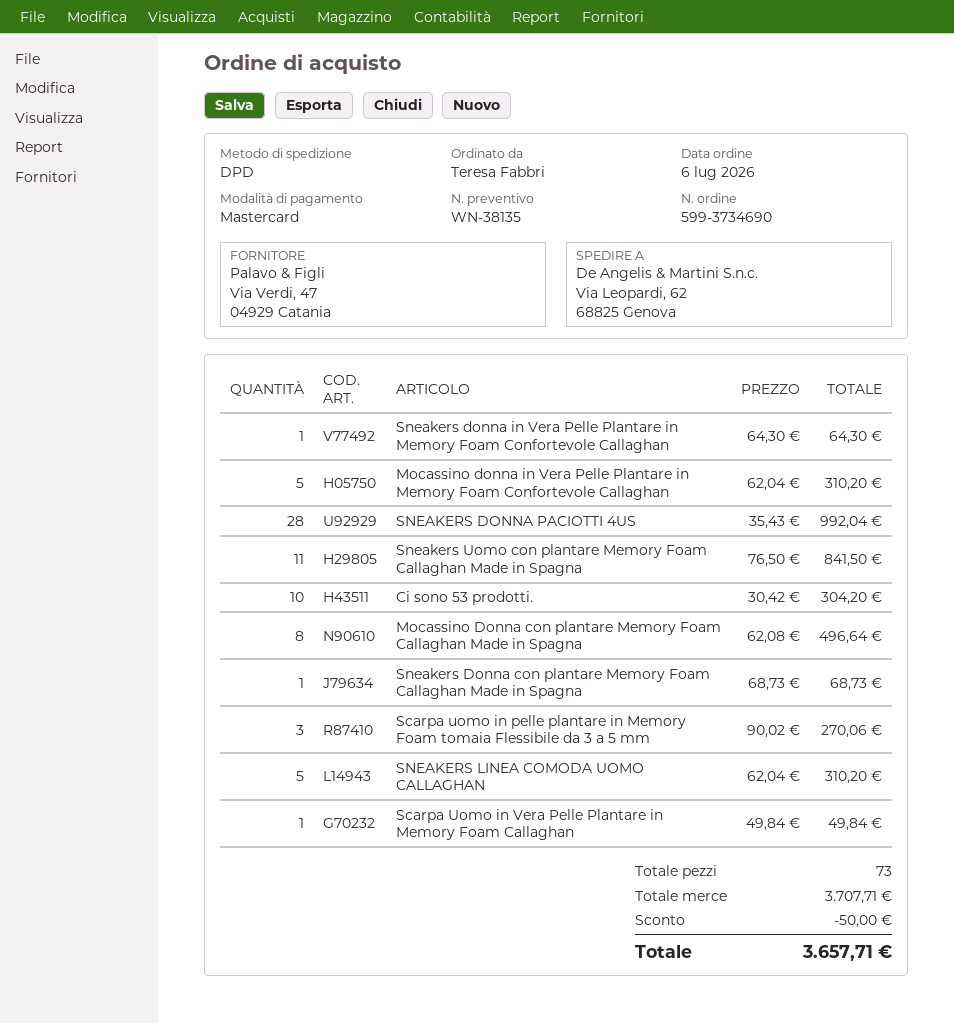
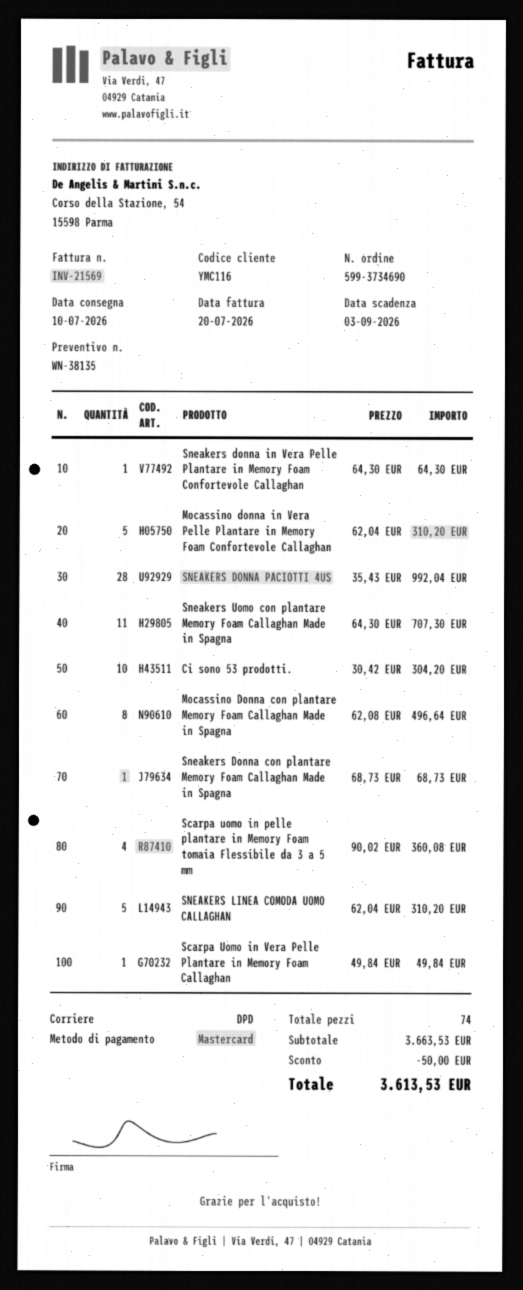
Sneakers Uomo con plantare Memory Foam Callaghan Made in Spagna: 11 x 76.50 = 841.50 -> 11 x 64.30 = 707.30
Scarpa uomo in pelle plantare in Memory Foam tomaia Flessibile da 3 a 5 mm: 3 x 90.02 = 270.06 -> 4 x 90.02 = 360.08
total quantity: 73 -> 74
subtotal: 3707.71 -> 3663.53
total: 3657.71 -> 3613.53

